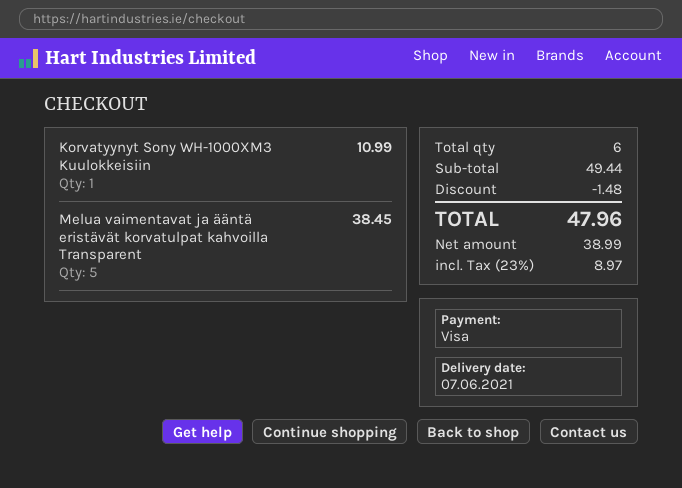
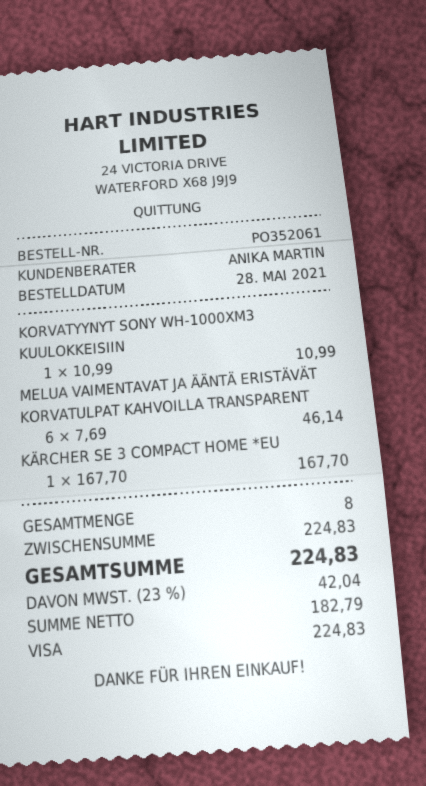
Melua vaimentavat ja ääntä eristävät korvatulpat kahvoilla Transparent: 5 for 38.45 -> 6 for 46.14
KÄRCHER SE 3 COMPACT HOME *EU: none -> 1 for 167.70
total quantity: 6 -> 8
subtotal: 49.44 -> 224.83
discount: 1.48 -> none
net: 38.99 -> 182.79
tax: 23% = 8.97 -> 23% = 42.04
total: 47.96 -> 224.83

